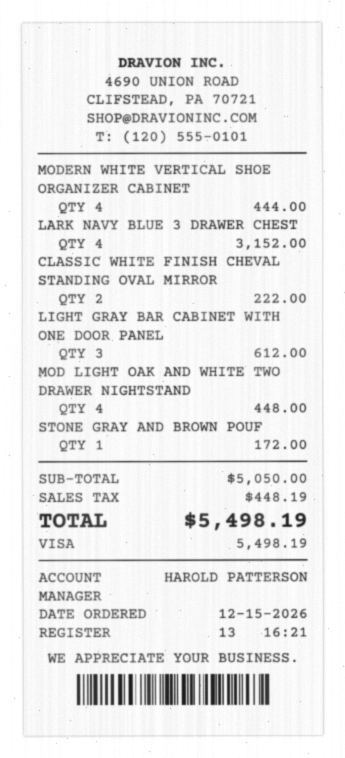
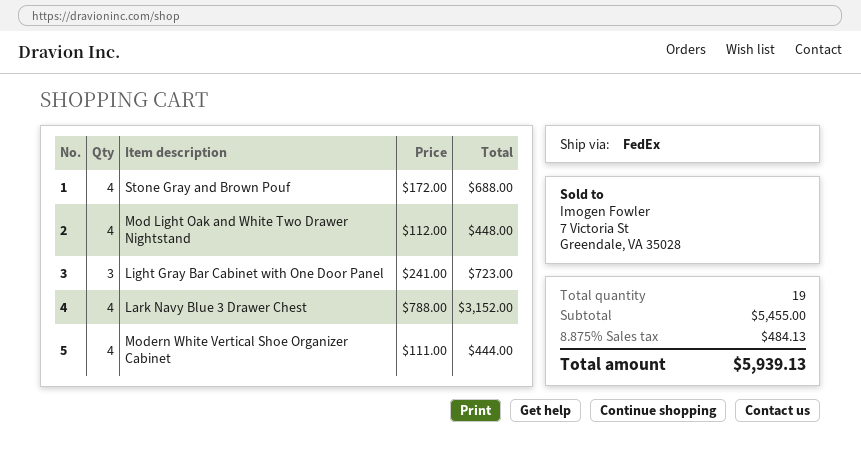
CLASSIC WHITE FINISH CHEVAL STANDING OVAL MIRROR: 2 for 222.00 -> none
LIGHT GRAY BAR CABINET WITH ONE DOOR PANEL: 3 for 612.00 -> 3 for 723.00
STONE GRAY AND BROWN POUF: 1 for 172.00 -> 4 for 688.00
subtotal: 5050.00 -> 5455.00
tax: 448.19 -> 484.13
total: 5498.19 -> 5939.13

